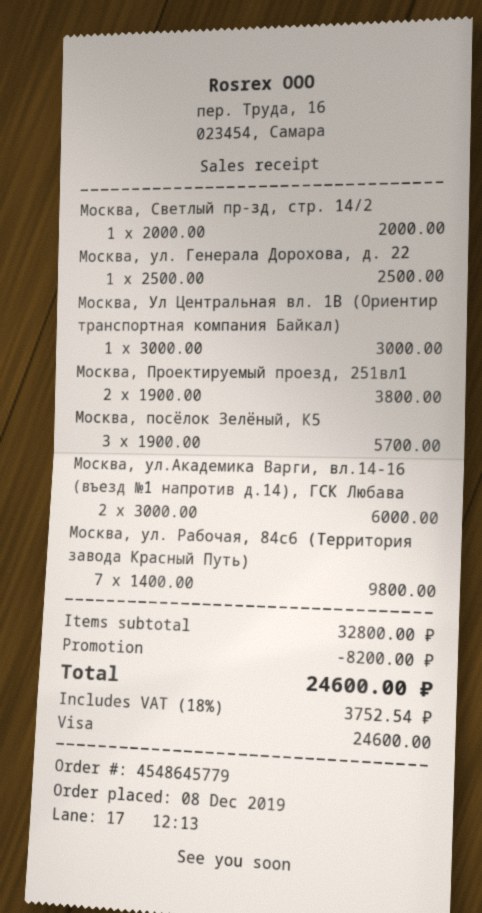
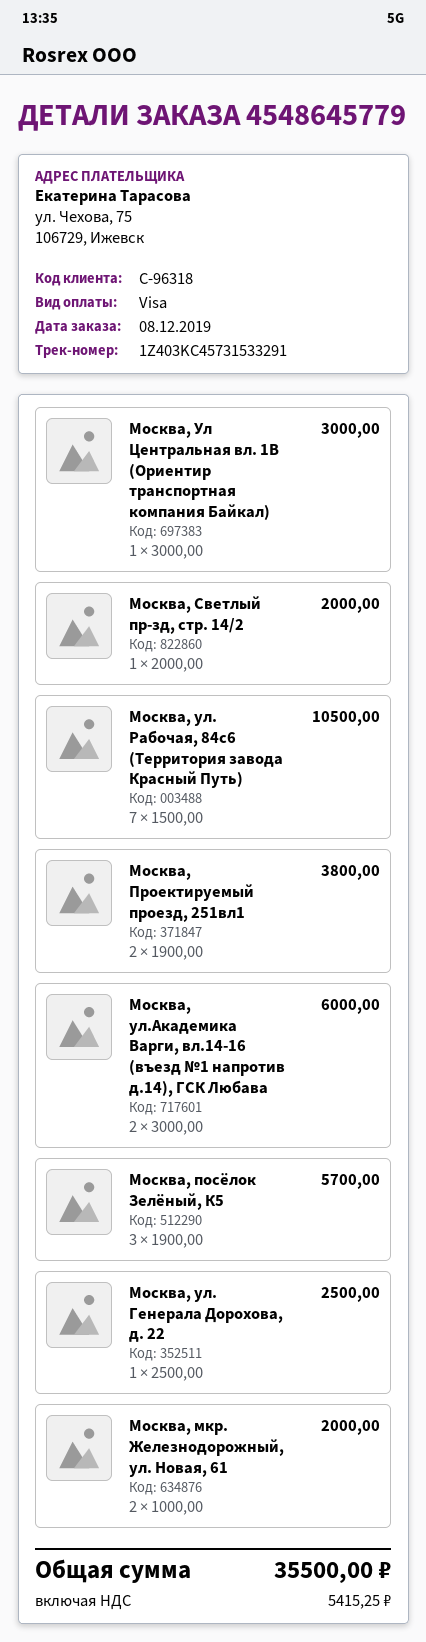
Москва, ул. Рабочая, 84с6 (Территория завода Красный Путь): 7 x 1400.00 = 9800.00 -> 7 x 1500.00 = 10500.00
Москва, мкр. Железнодорожный, ул. Новая, 61: none -> 2 x 1000.00 = 2000.00
discount: 8200.00 -> none
tax: 3752.54 -> 5415.25
total: 24600.00 -> 35500.00

